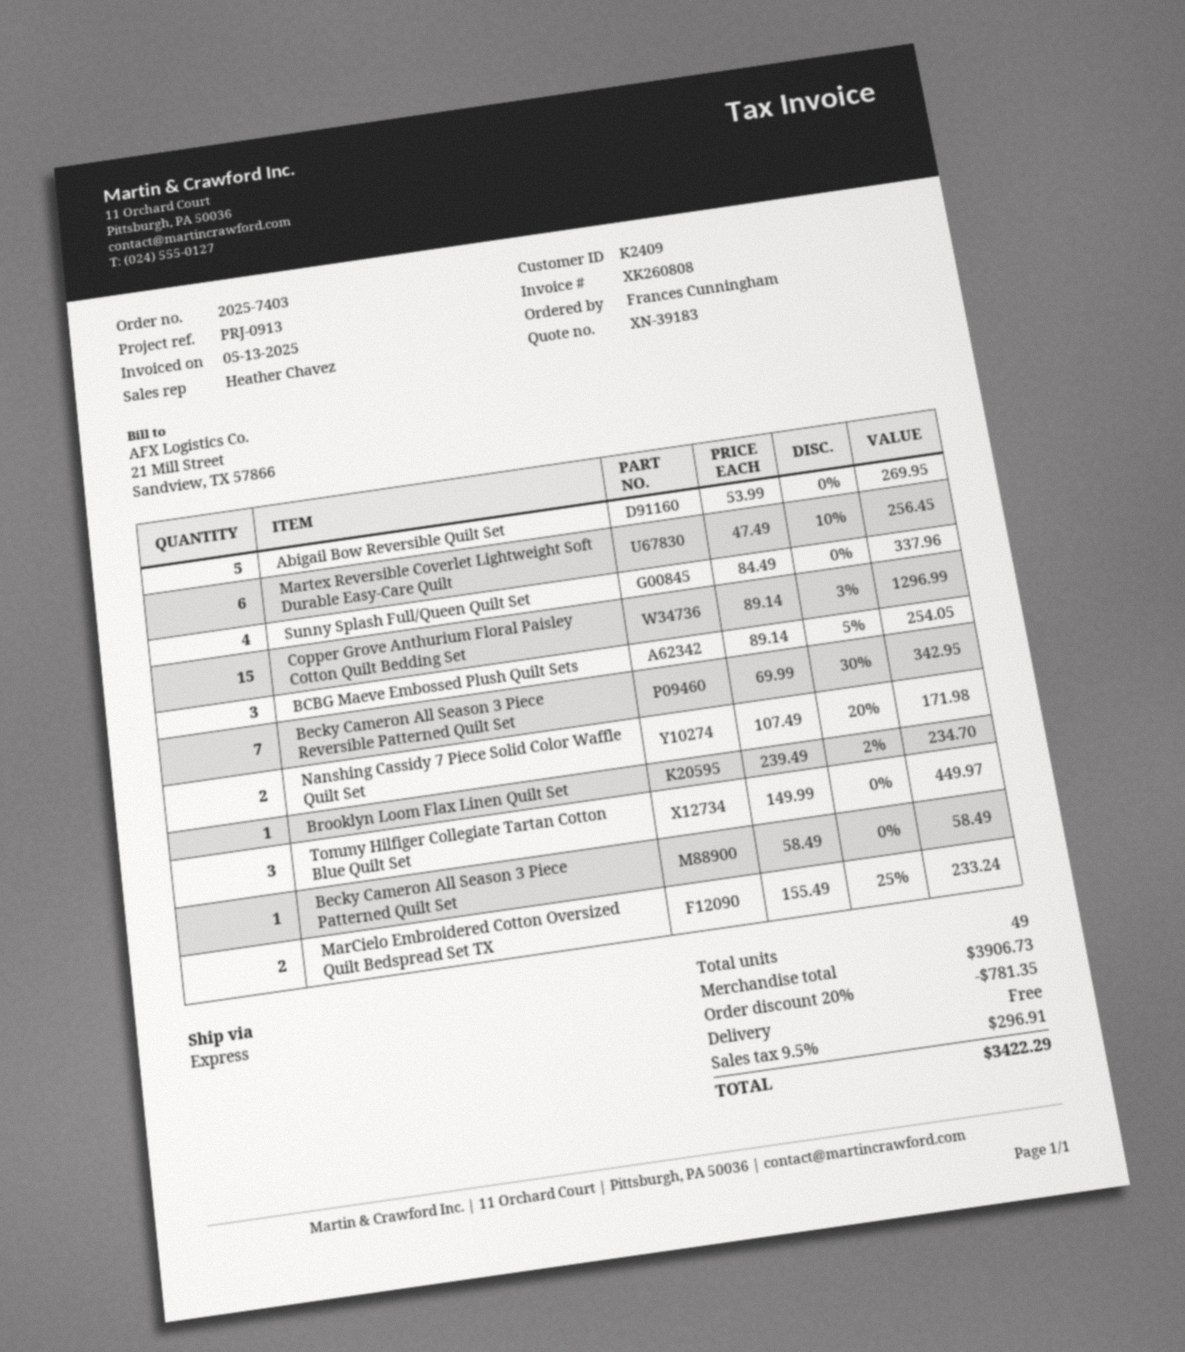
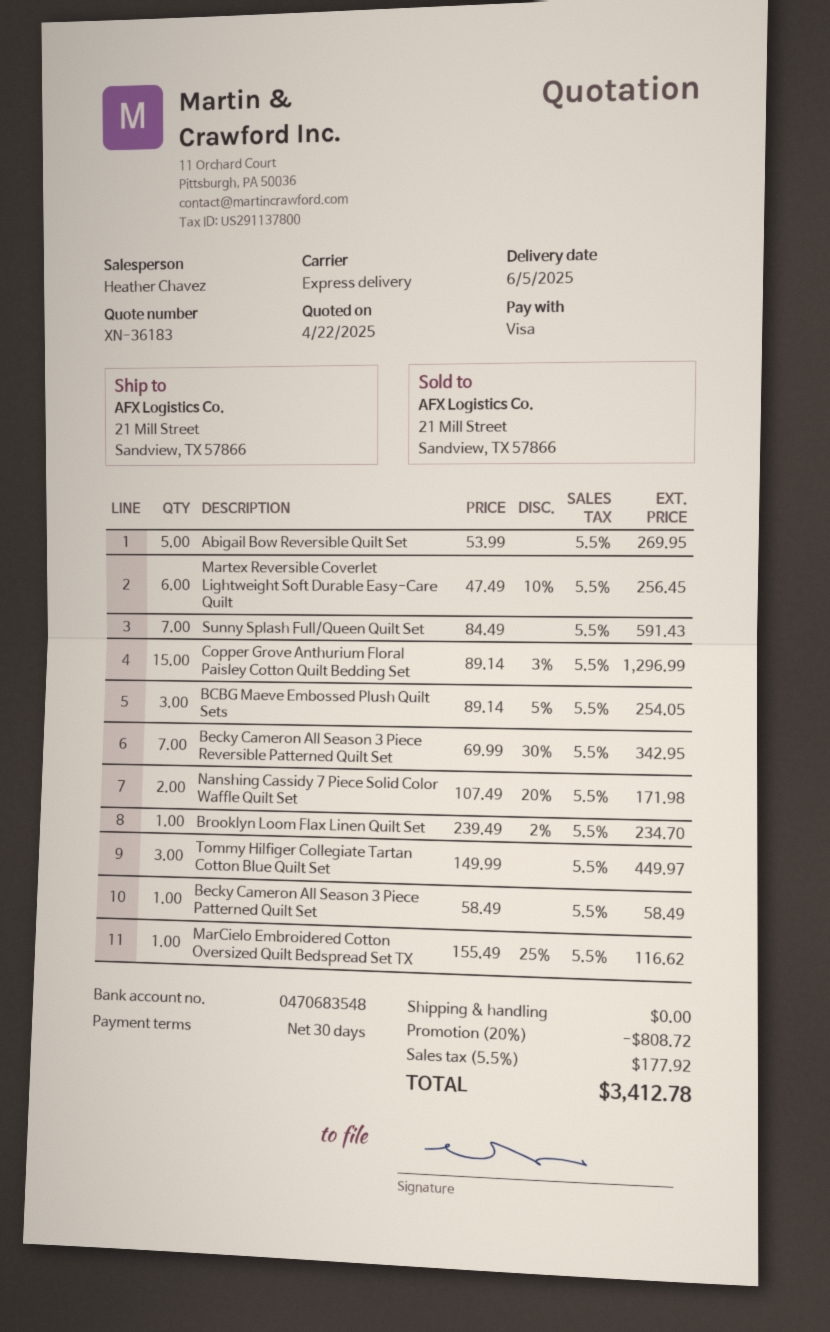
quote number: XN-39183 -> XN-36183
Sunny Splash Full/Queen Quilt Set: 4 x 84.49 = 337.96 -> 7 x 84.49 = 591.43
MarCielo Embroidered Cotton Oversized Quilt Bedspread Set TX: 2 x 155.49 - 25% = 233.24 -> 1 x 155.49 - 25% = 116.62
discount: 20% = 781.35 -> 20% = 808.72
tax: 9.5% = 296.91 -> 5.5% = 177.92
total: 3422.29 -> 3412.78

